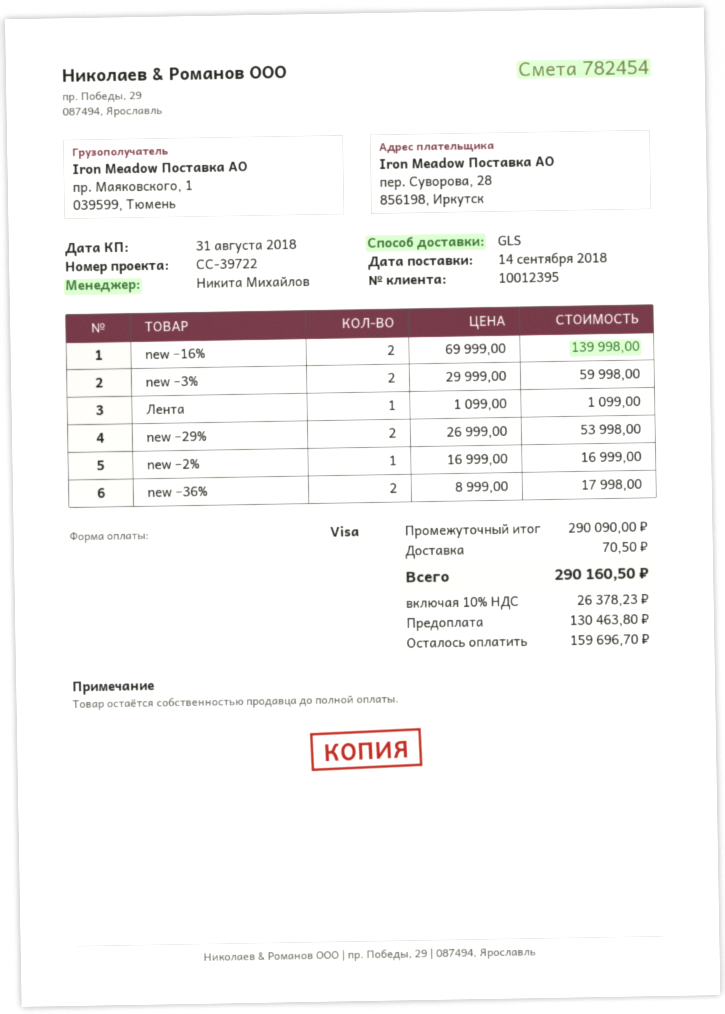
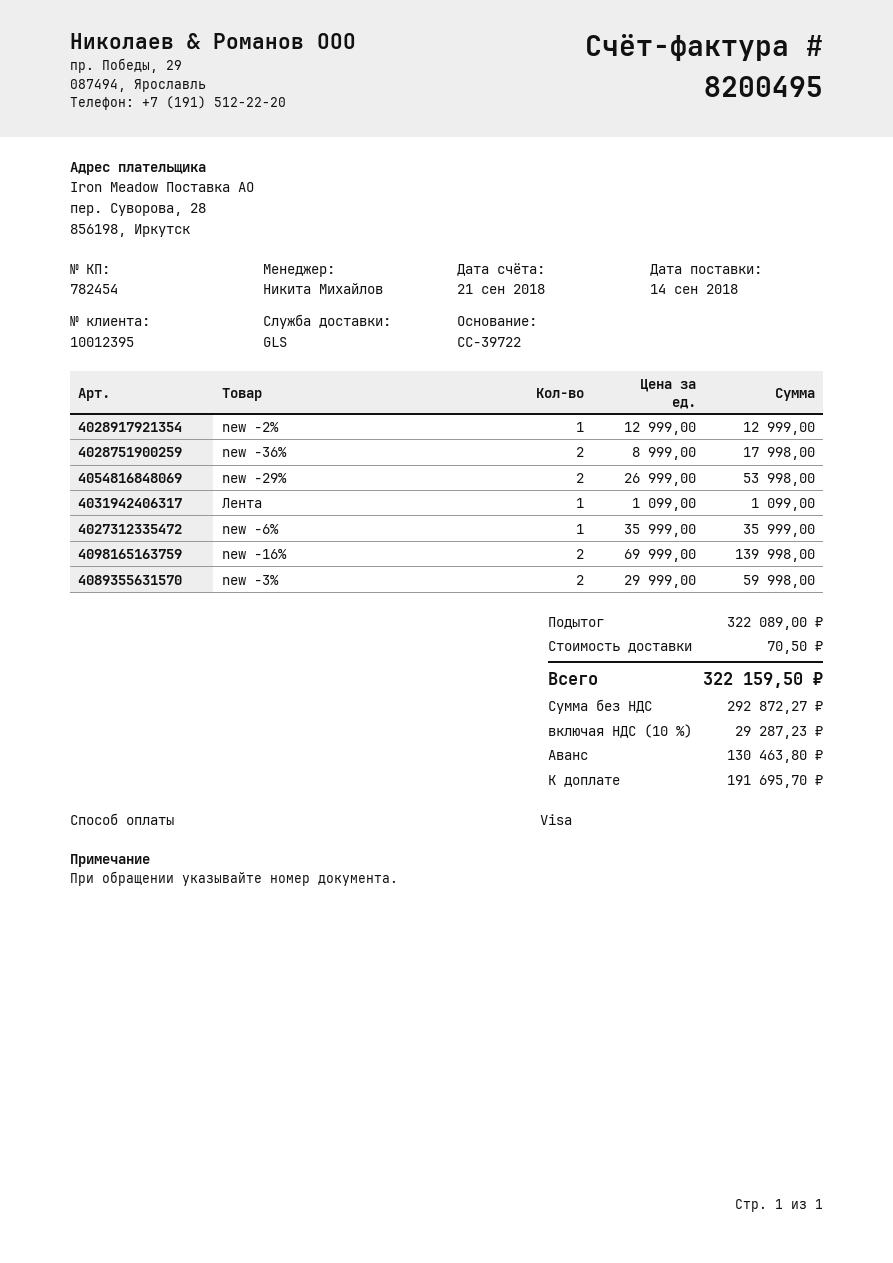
new −2%: 1 x 16999.00 = 16999.00 -> 1 x 12999.00 = 12999.00
new −6%: none -> 1 x 35999.00 = 35999.00
subtotal: 290090.00 -> 322089.00
tax: 10% = 26378.23 -> 10% = 29287.23
total: 290160.50 -> 322159.50
balance: 159696.70 -> 191695.70

